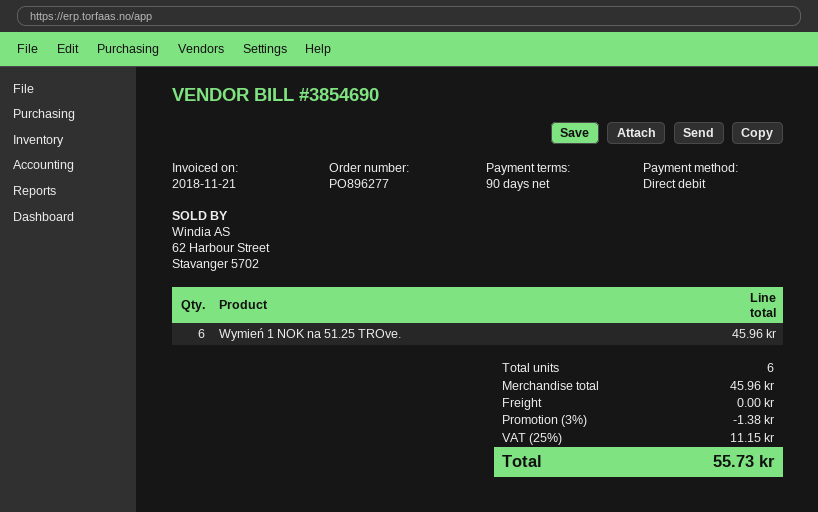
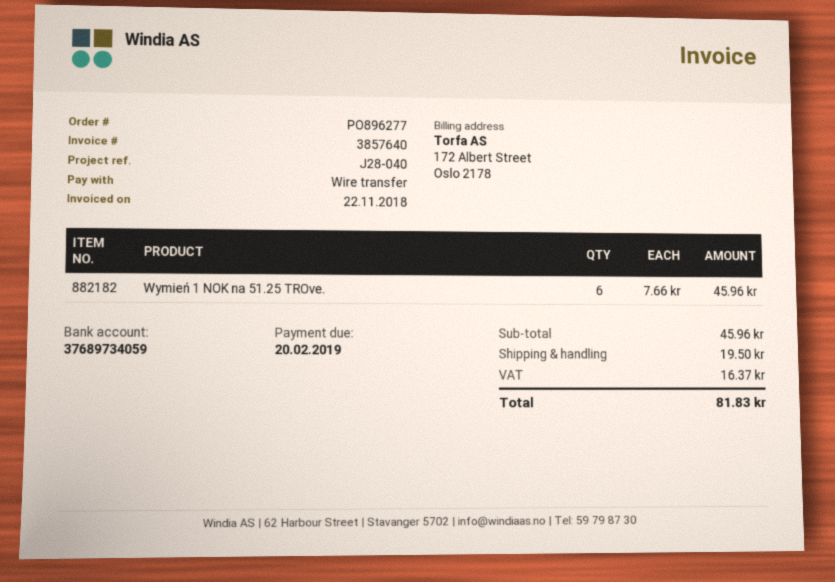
invoice number: 3854690 -> 3857640
invoice date: 2018-11-21 -> 2018-11-22
payment method: direct debit -> bank transfer
discount: 3% = 1.38 -> none
shipping: 0.00 -> 19.50
tax: 11.15 -> 16.37
total: 55.73 -> 81.83

